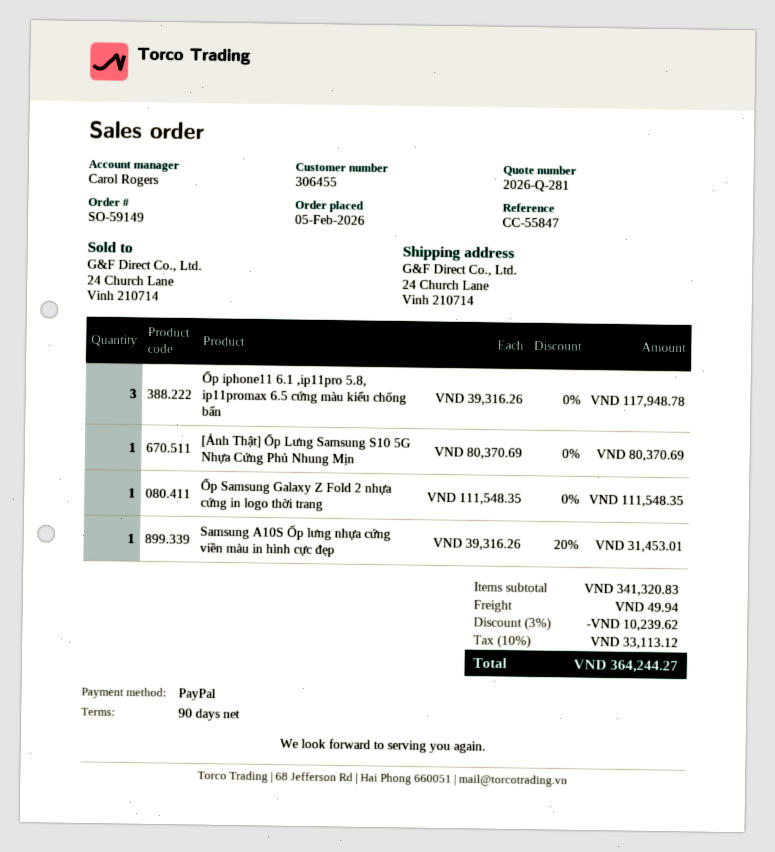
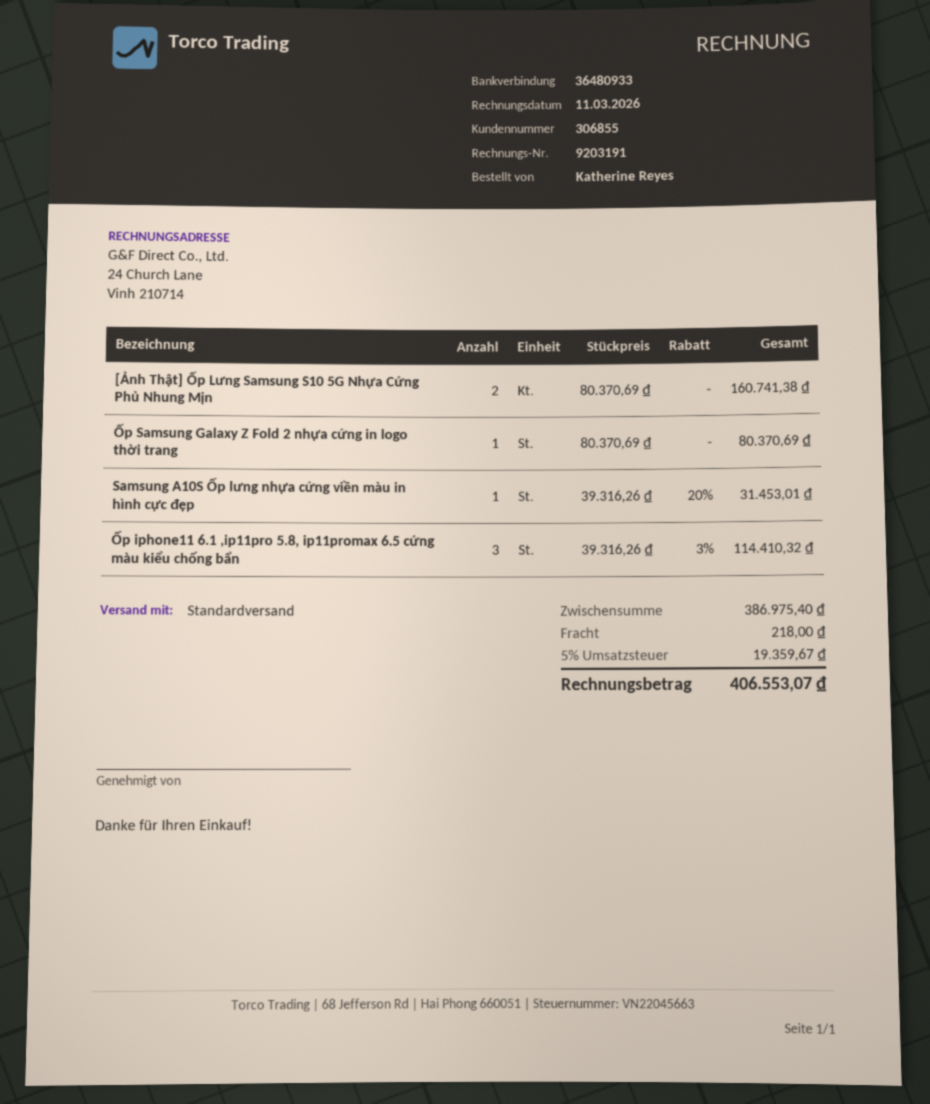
customer number: 306455 -> 306855
Ốp iphone11 6.1 ,ip11pro 5.8, ip11promax 6.5 cứng màu kiểu chống bẩn: 3 x 39316.26 = 117948.78 -> 3 x 39316.26 - 3% = 114410.32
[Ảnh Thật] Ốp Lưng Samsung S10 5G Nhựa Cứng Phủ Nhung Mịn: 1 x 80370.69 = 80370.69 -> 2 x 80370.69 = 160741.38
Ốp Samsung Galaxy Z Fold 2 nhựa cứng in logo thời trang: 1 x 111548.35 = 111548.35 -> 1 x 80370.69 = 80370.69
subtotal: 341320.83 -> 386975.40
discount: 3% = 10239.62 -> none
shipping: 49.94 -> 218.00
tax: 10% = 33113.12 -> 5% = 19359.67
total: 364244.27 -> 406553.07

